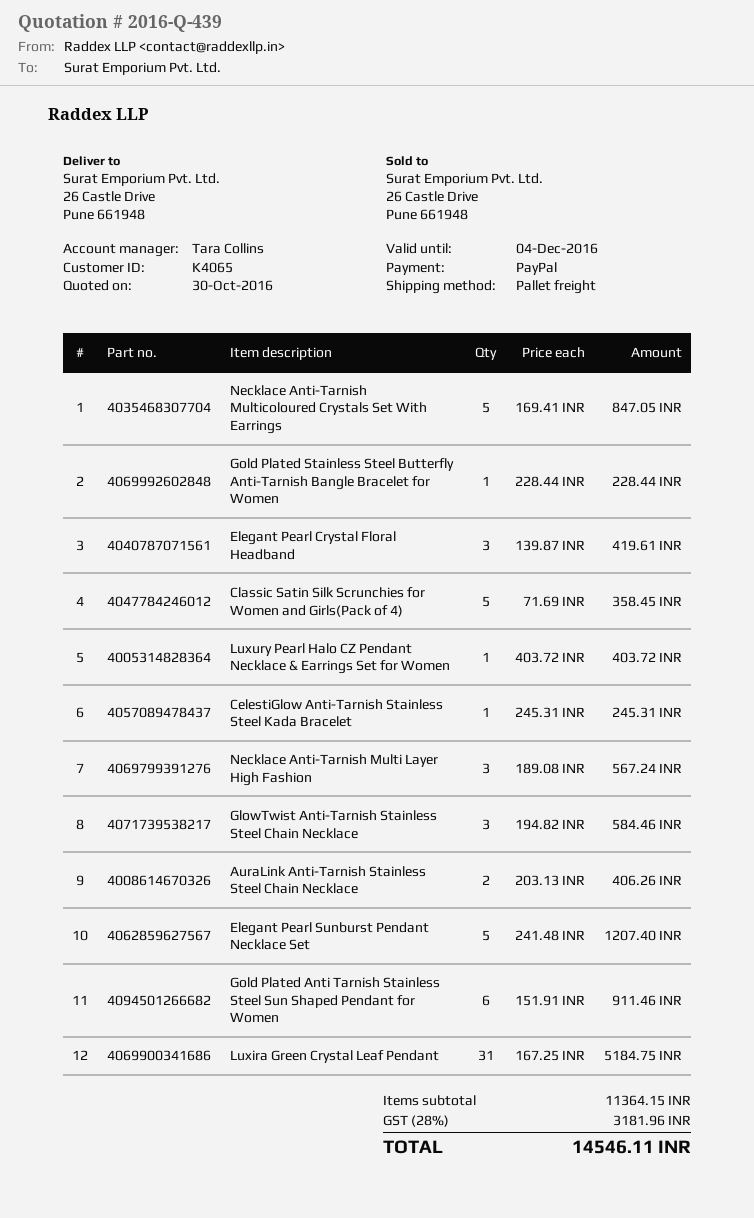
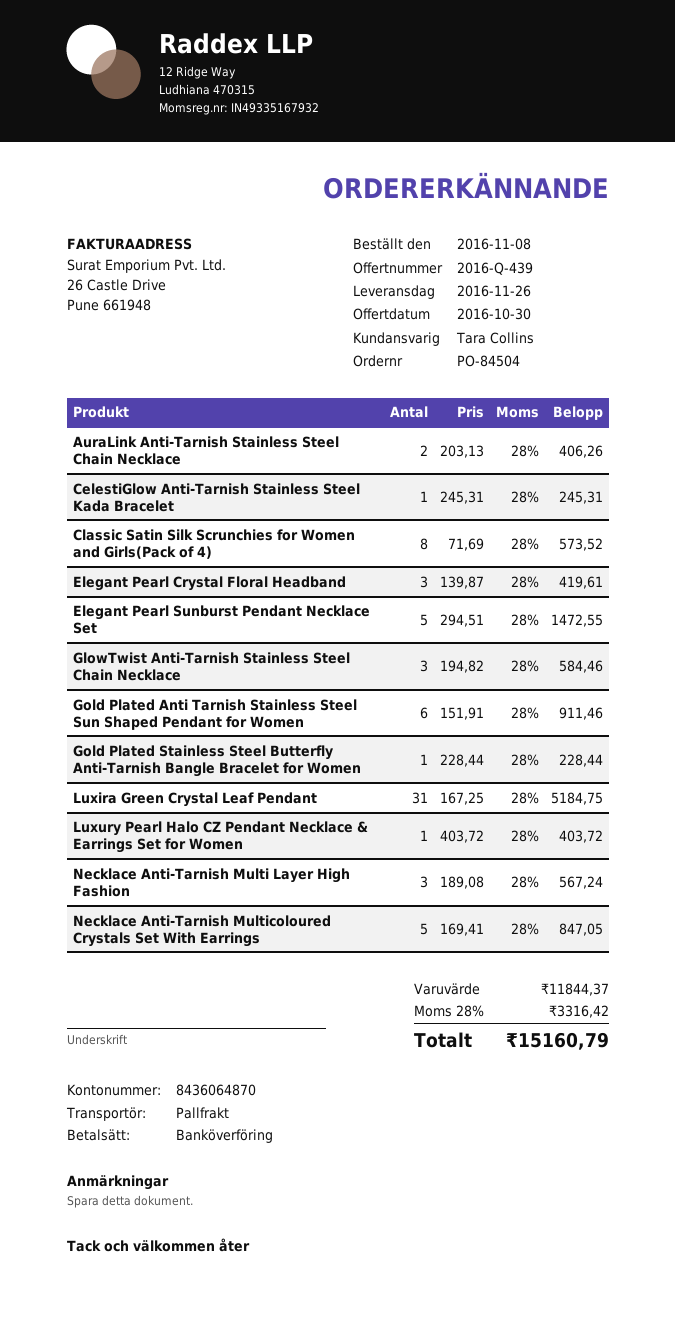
payment method: PayPal -> bank transfer
Classic Satin Silk Scrunchies for Women and Girls(Pack of 4): 5 x 71.69 = 358.45 -> 8 x 71.69 = 573.52
Elegant Pearl Sunburst Pendant Necklace Set: 5 x 241.48 = 1207.40 -> 5 x 294.51 = 1472.55
subtotal: 11364.15 -> 11844.37
tax: 28% = 3181.96 -> 28% = 3316.42
total: 14546.11 -> 15160.79

